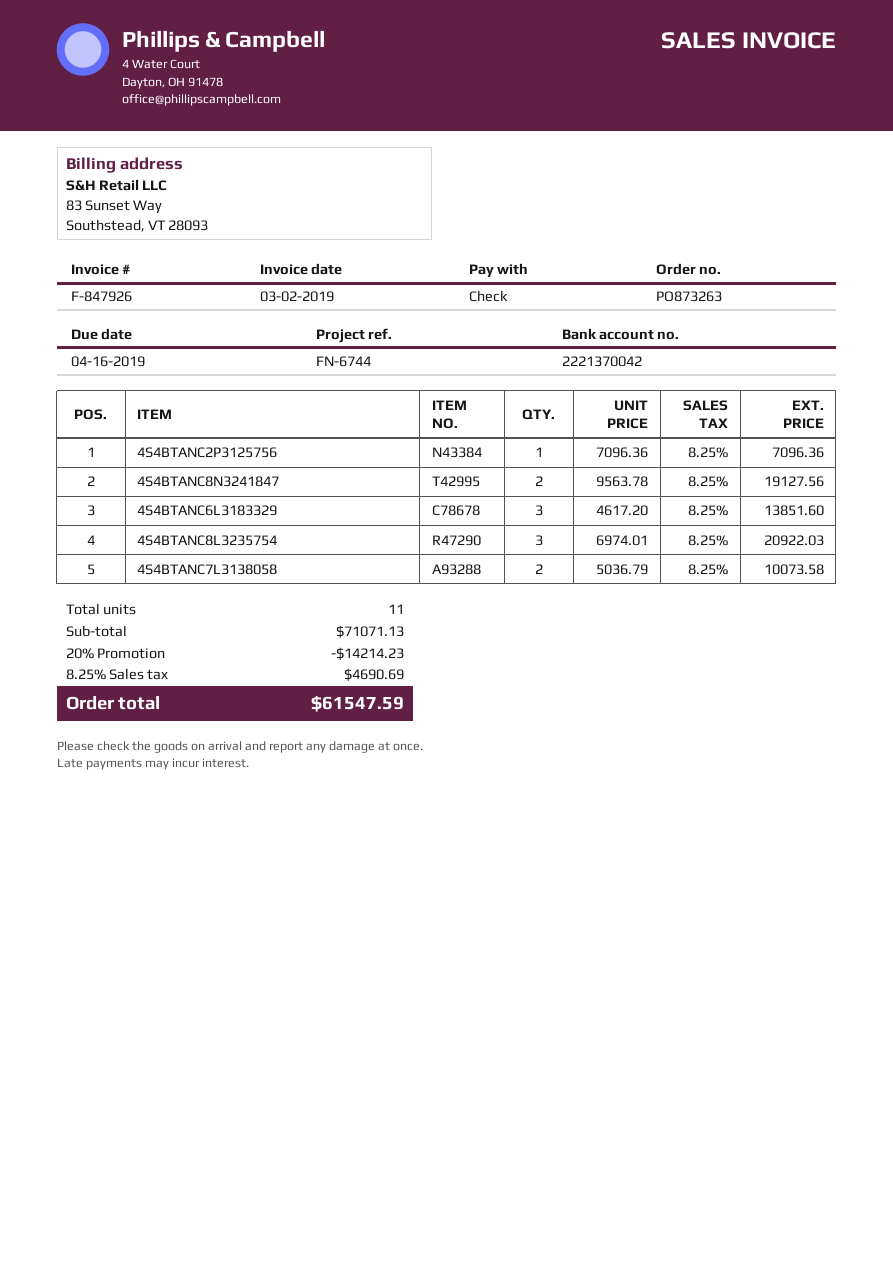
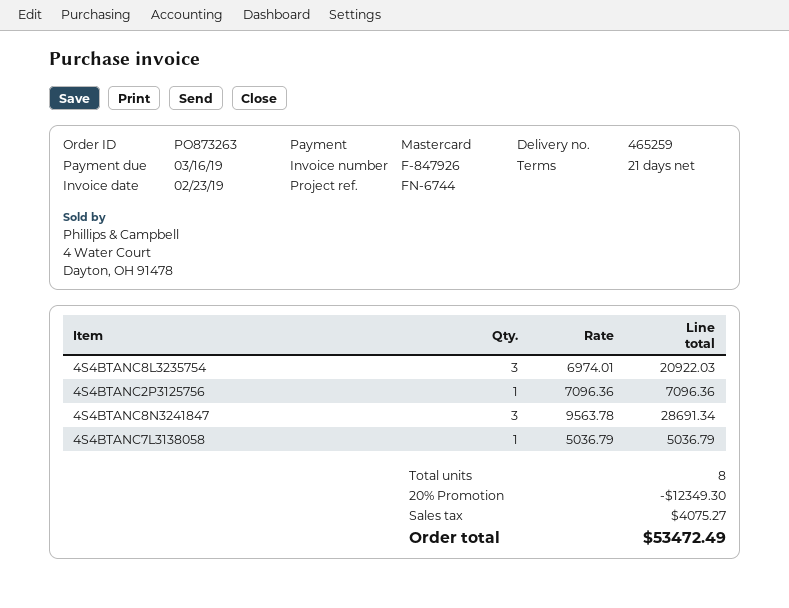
invoice date: 2019-03-02 -> 2019-02-23
due date: 2019-04-16 -> 2019-03-16
payment method: cheque -> Mastercard
4S4BTANC8N3241847: 2 x 9563.78 = 19127.56 -> 3 x 9563.78 = 28691.34
4S4BTANC6L3183329: 3 x 4617.20 = 13851.60 -> none
4S4BTANC7L3138058: 2 x 5036.79 = 10073.58 -> 1 x 5036.79 = 5036.79
total quantity: 11 -> 8
discount: 20% = 14214.23 -> 20% = 12349.30
tax: 4690.69 -> 4075.27
total: 61547.59 -> 53472.49

